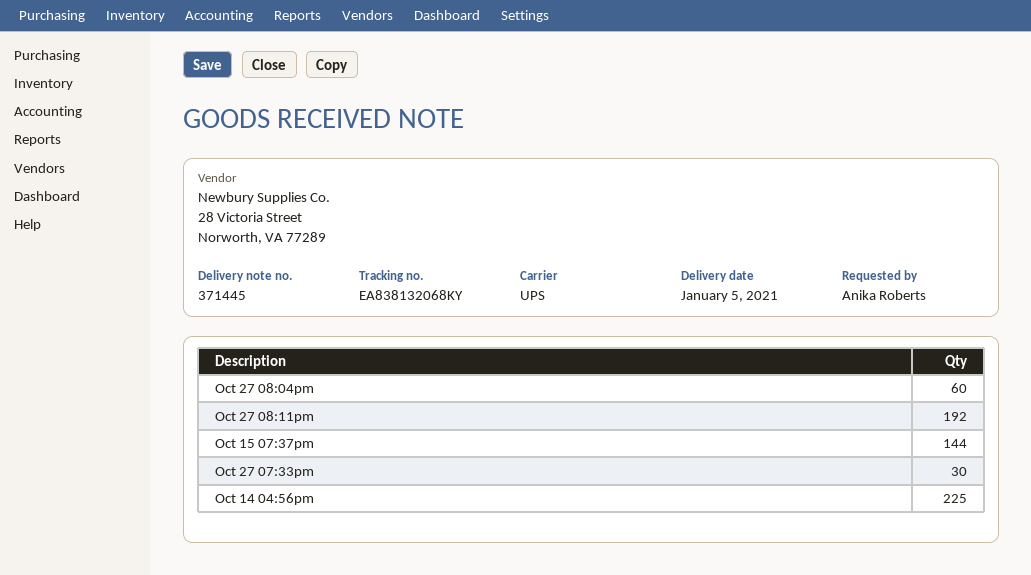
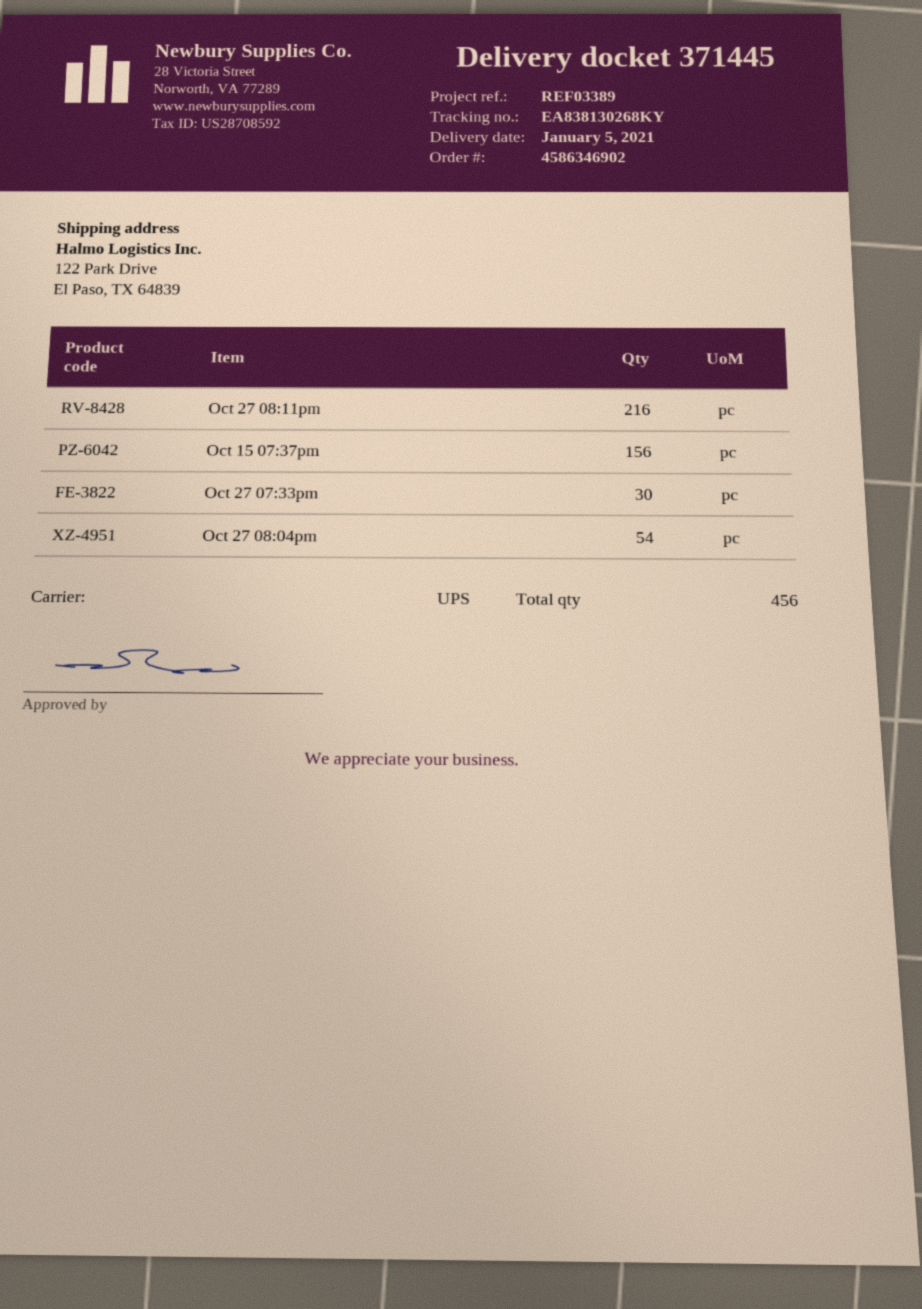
tracking number: EA838132068KY -> EA838130268KY
Oct 27 08:04pm: 60 -> 54
Oct 27 08:11pm: 192 -> 216
Oct 15 07:37pm: 144 -> 156
Oct 14 04:56pm: 225 -> none

